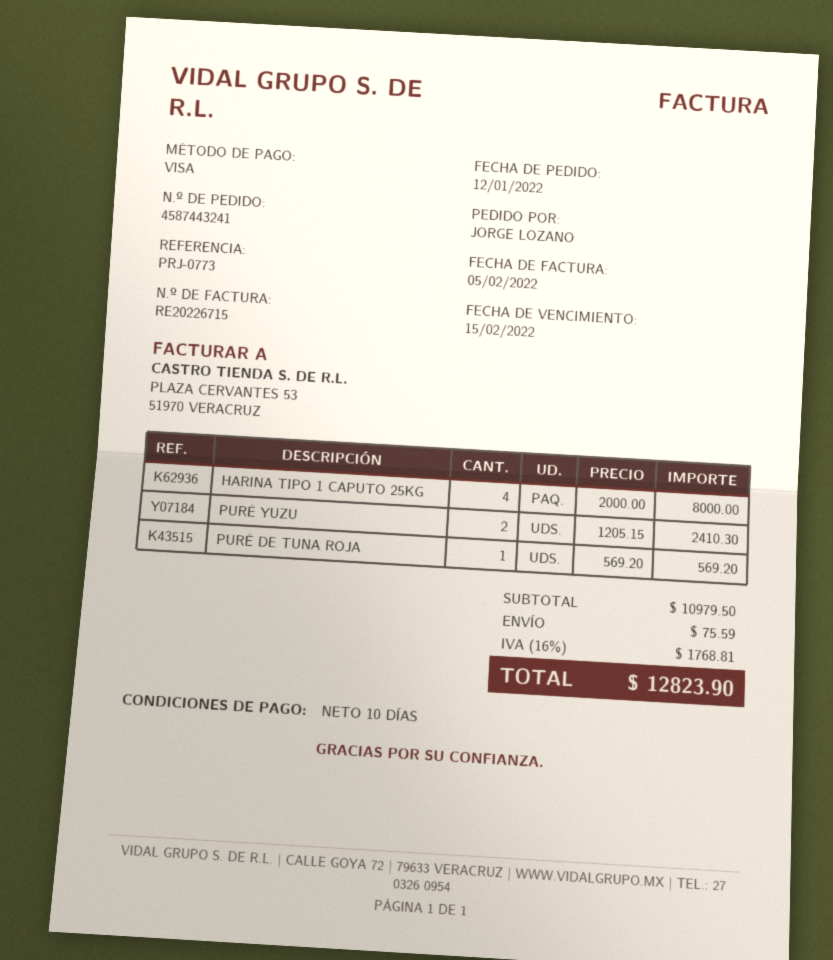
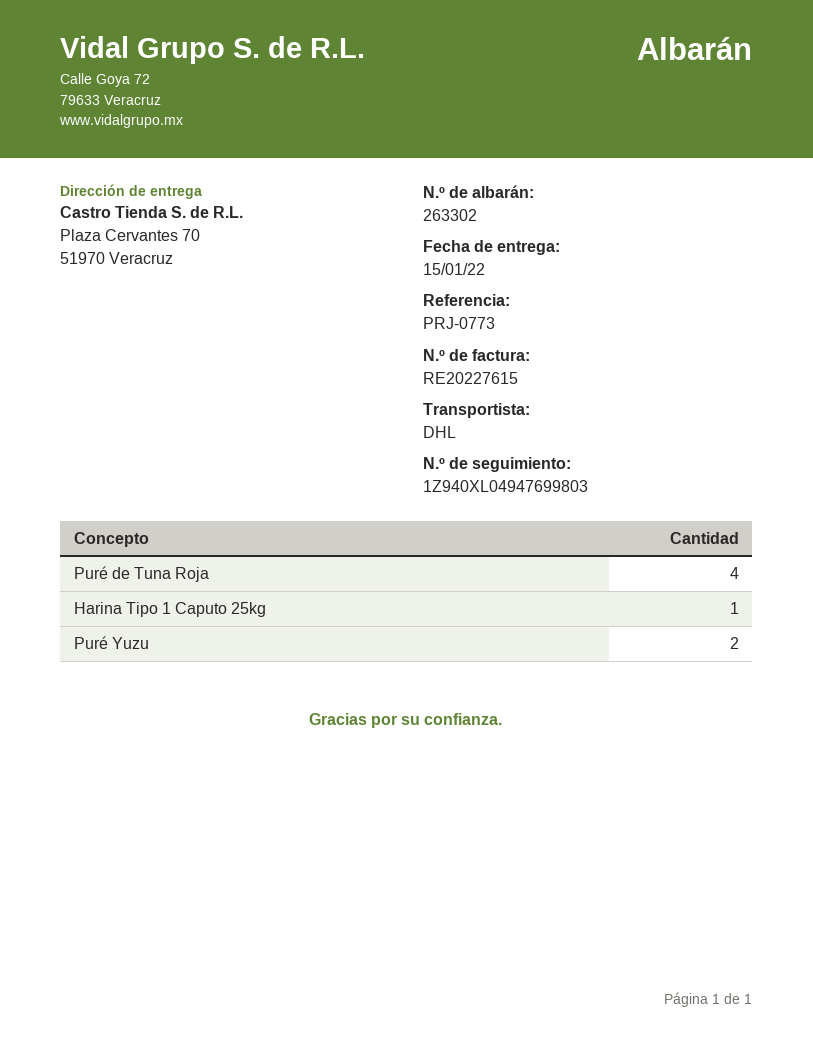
invoice number: RE20226715 -> RE20227615
HARINA TIPO 1 CAPUTO 25KG: 4 -> 1
PURÉ DE TUNA ROJA: 1 -> 4

